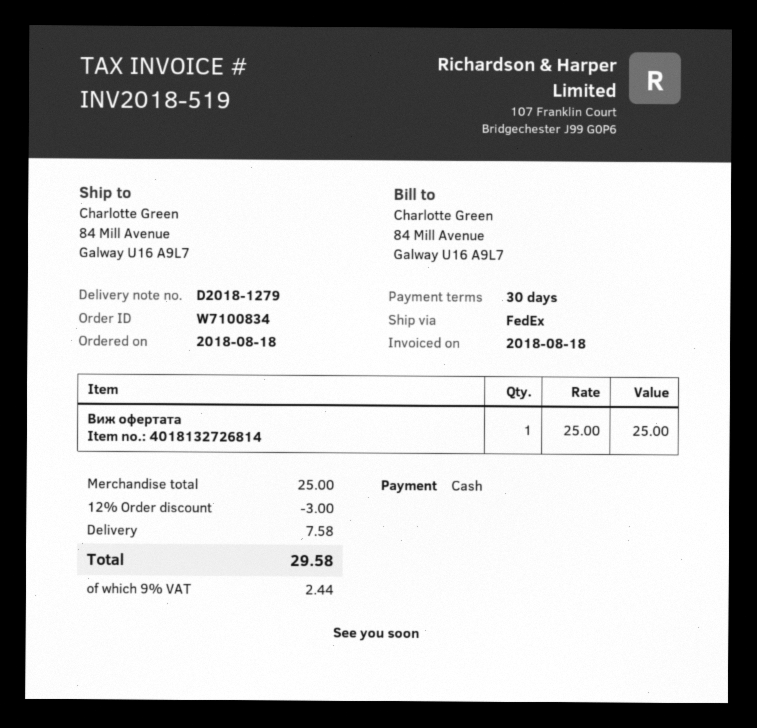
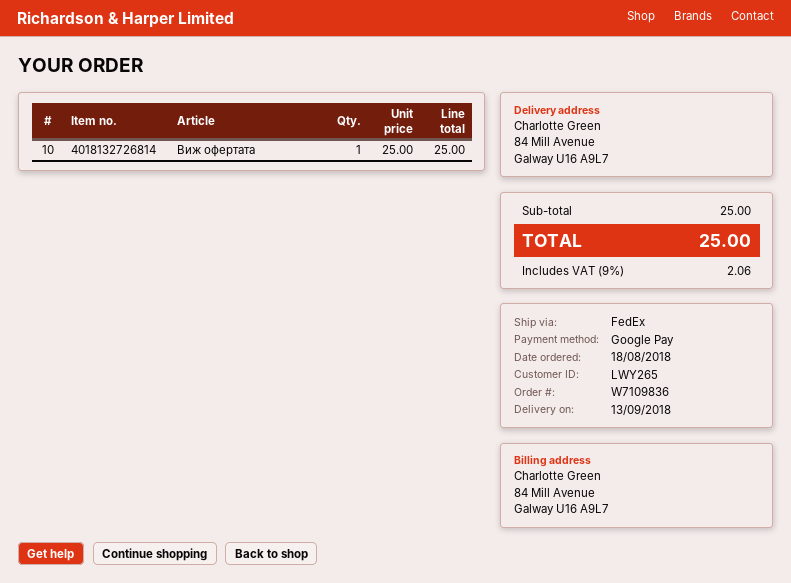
order number: W7100834 -> W7109836
payment method: cash -> Google Pay
discount: 12% = 3.00 -> none
shipping: 7.58 -> none
tax: 9% = 2.44 -> 9% = 2.06
total: 29.58 -> 25.00

